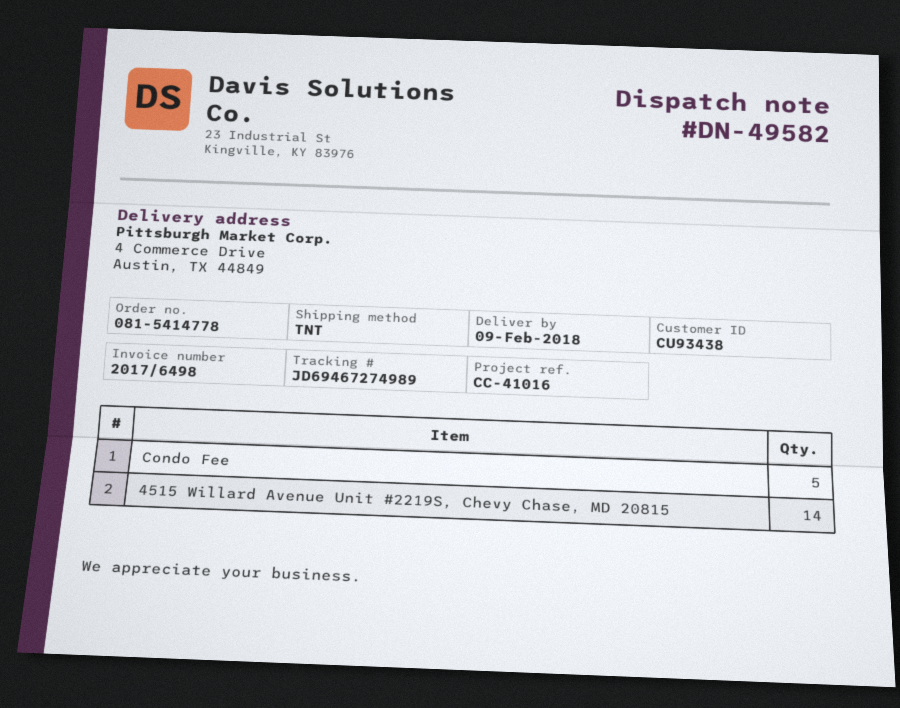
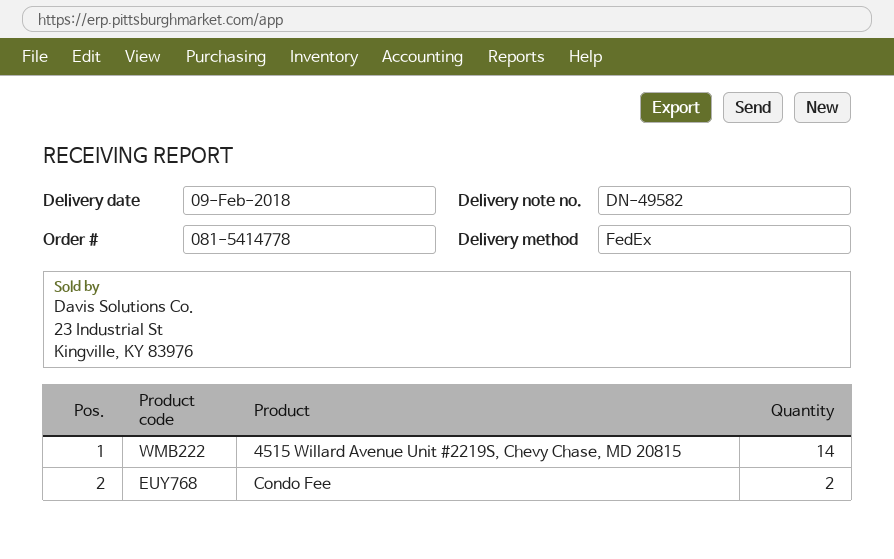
shipping method: TNT -> FedEx
Condo Fee: 5 -> 2

